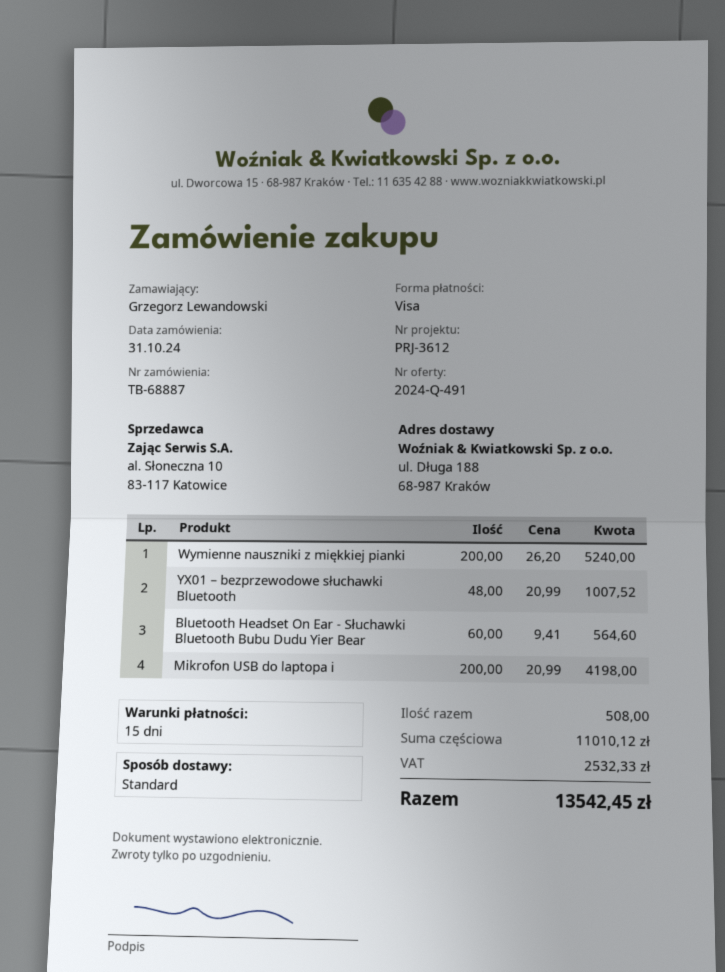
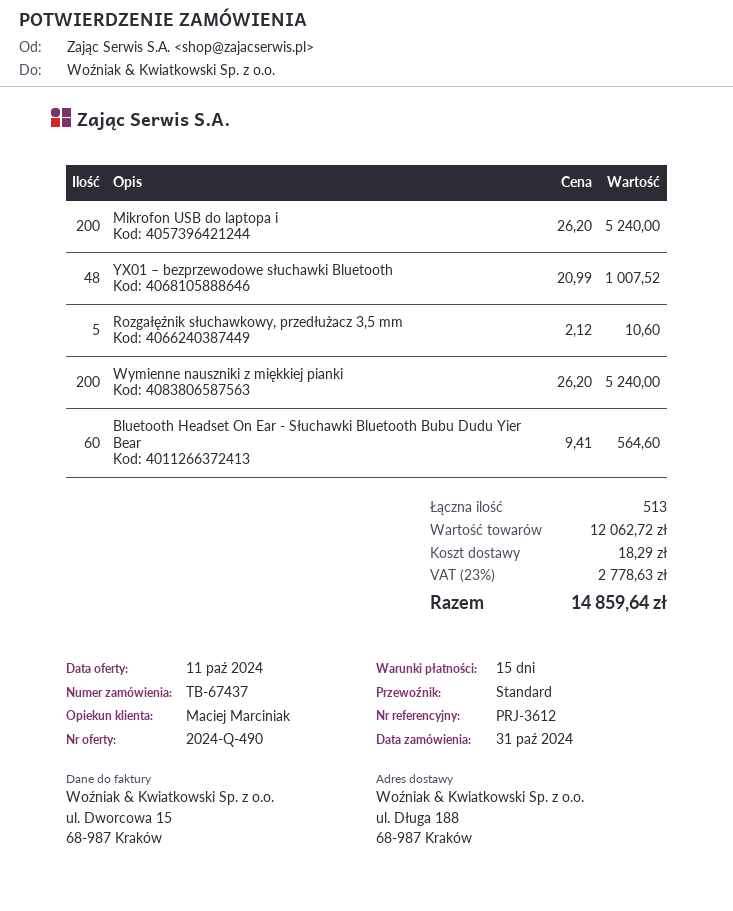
quote number: 2024-Q-491 -> 2024-Q-490
order number: TB-68887 -> TB-67437
Mikrofon USB do laptopa i: 200 x 20.99 = 4198.00 -> 200 x 26.20 = 5240.00
Rozgałęźnik słuchawkowy, przedłużacz 3,5 mm: none -> 5 x 2.12 = 10.60
total quantity: 508 -> 513
subtotal: 11010.12 -> 12062.72
shipping: none -> 18.29
tax: 2532.33 -> 2778.63
total: 13542.45 -> 14859.64

